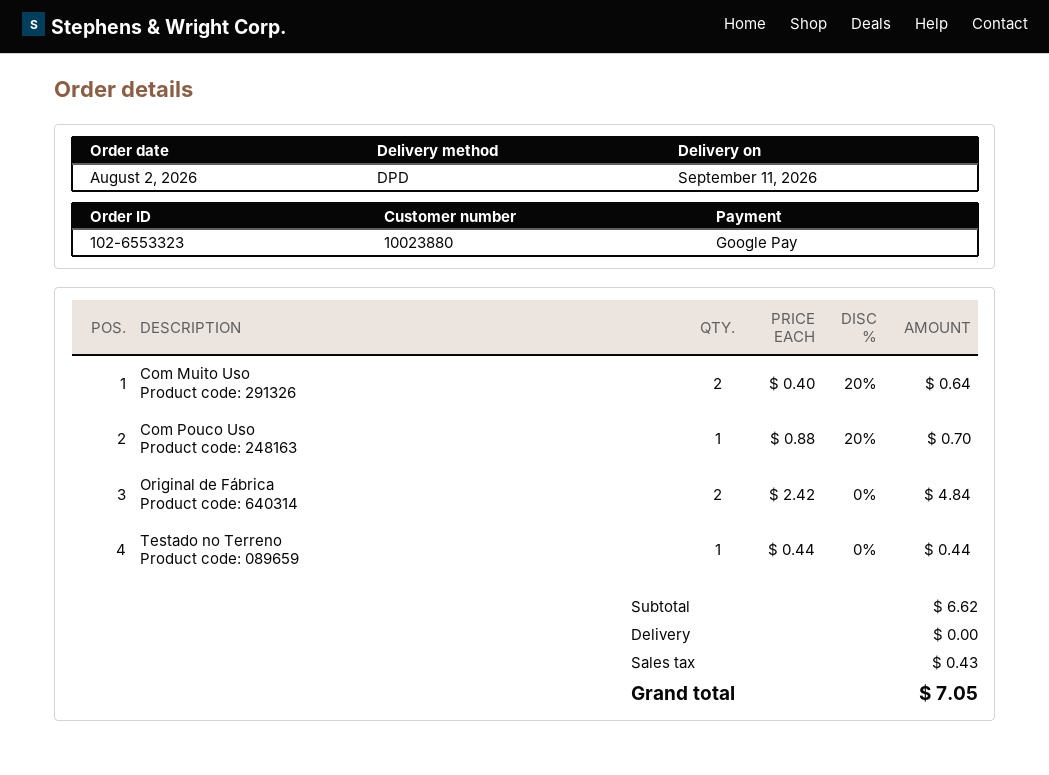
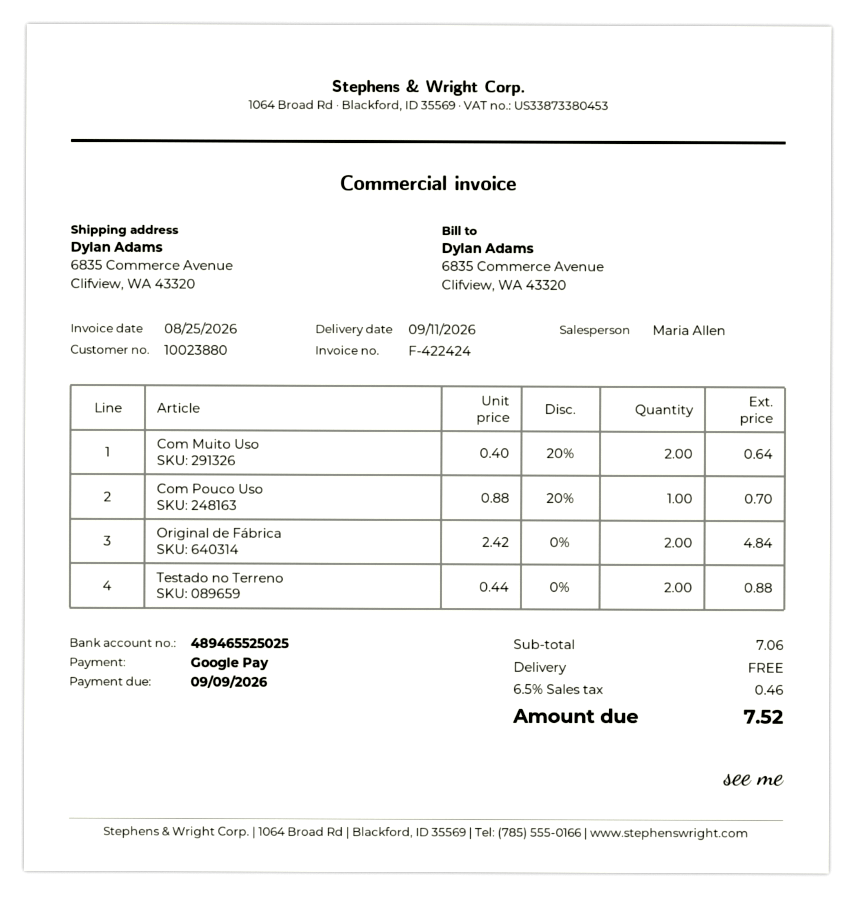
Testado no Terreno: 1 x 0.44 = 0.44 -> 2 x 0.44 = 0.88
subtotal: 6.62 -> 7.06
tax: 0.43 -> 0.46
total: 7.05 -> 7.52

